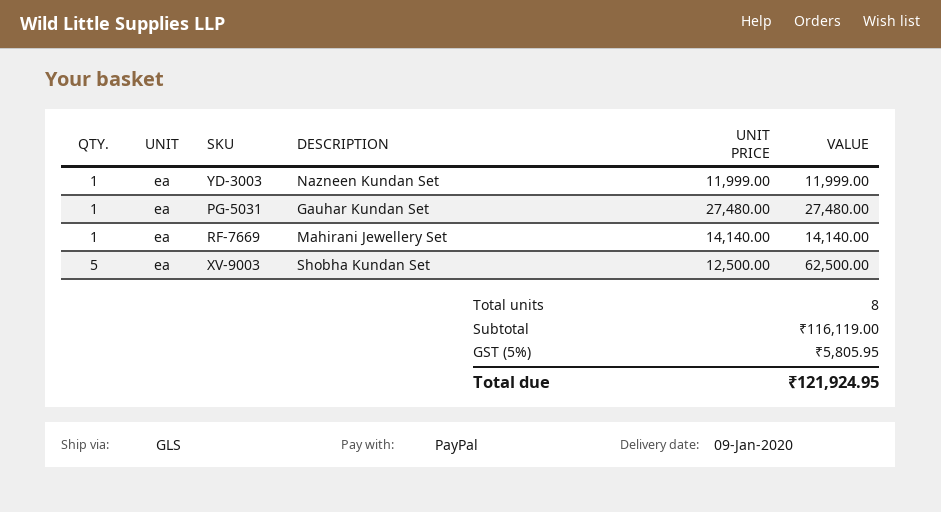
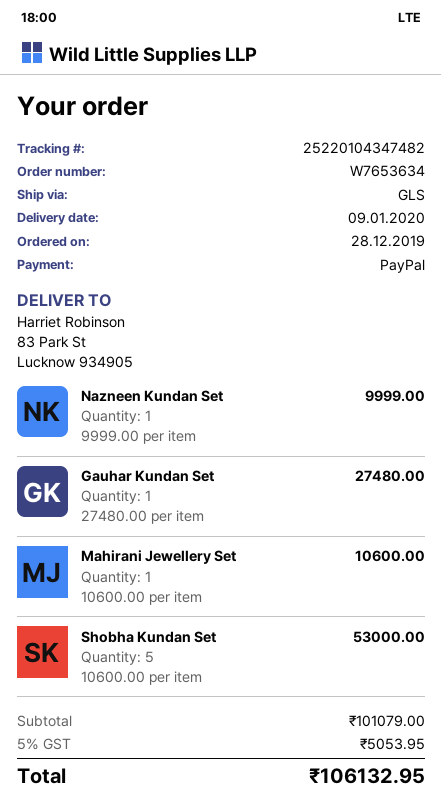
Nazneen Kundan Set: 1 x 11999.00 = 11999.00 -> 1 x 9999.00 = 9999.00
Mahirani Jewellery Set: 1 x 14140.00 = 14140.00 -> 1 x 10600.00 = 10600.00
Shobha Kundan Set: 5 x 12500.00 = 62500.00 -> 5 x 10600.00 = 53000.00
subtotal: 116119.00 -> 101079.00
tax: 5% = 5805.95 -> 5% = 5053.95
total: 121924.95 -> 106132.95

